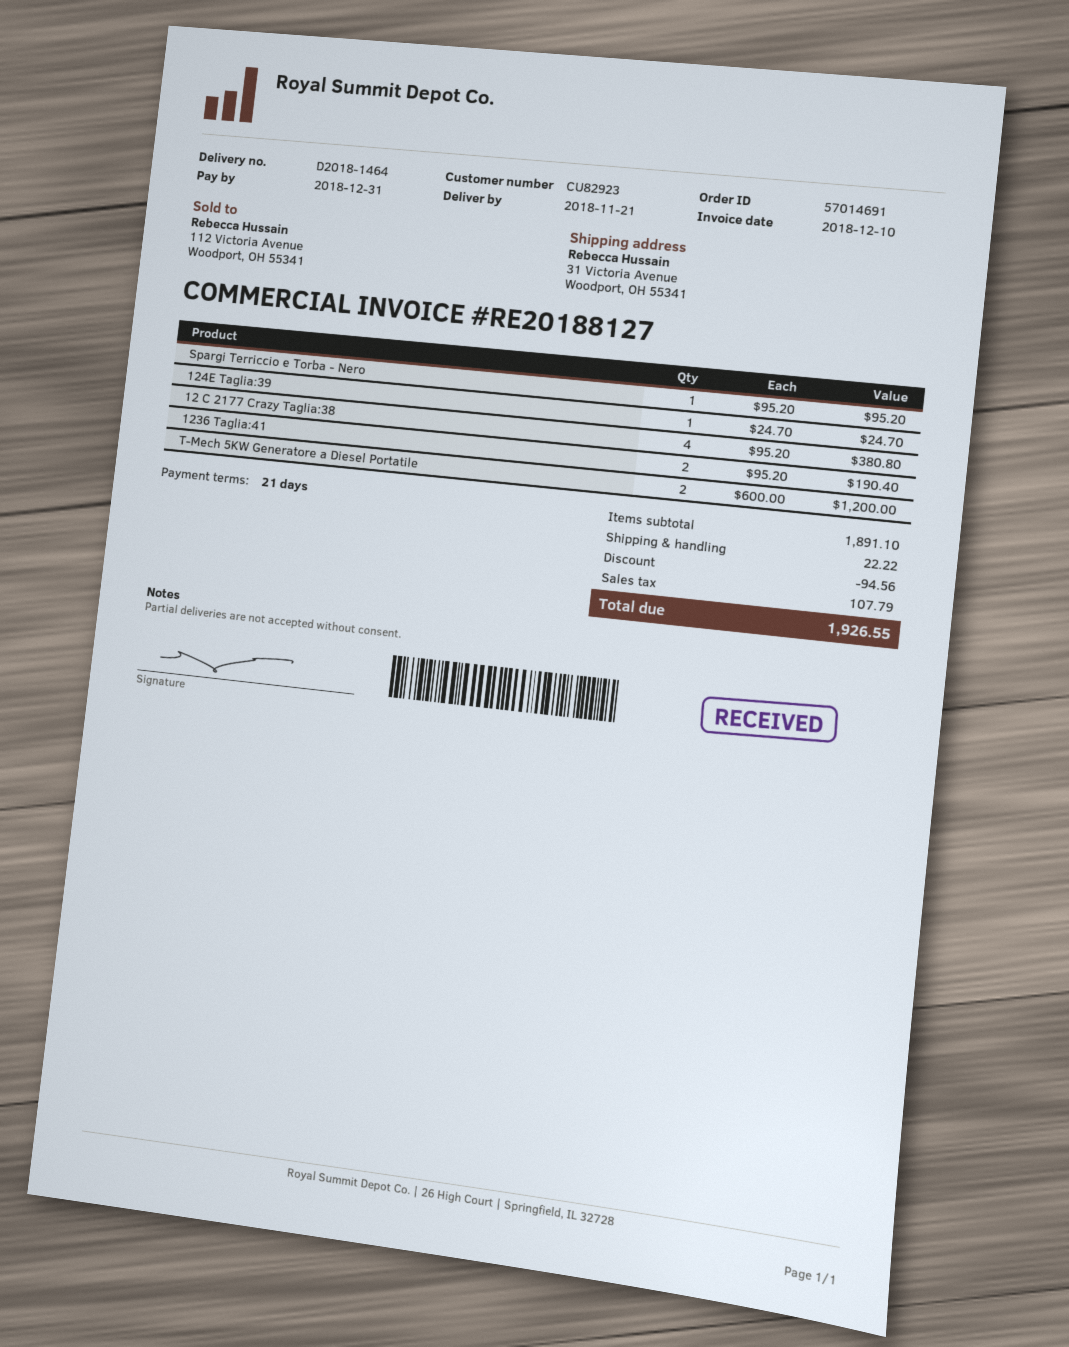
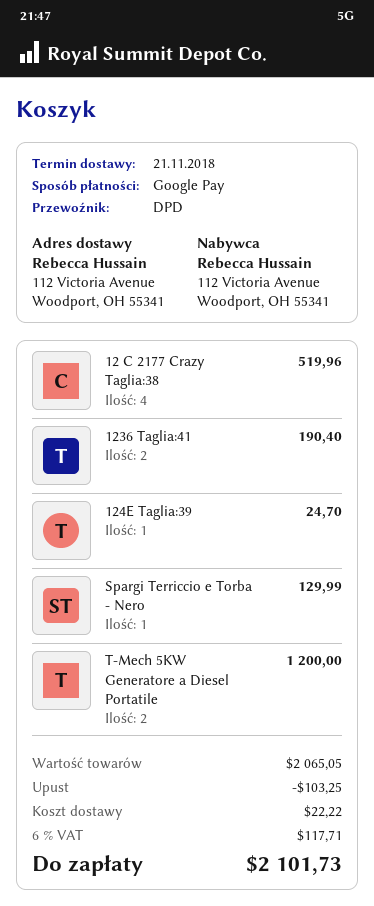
ship to: 31 Victoria Avenue, Woodport, OH 55341 -> 112 Victoria Avenue, Woodport, OH 55341
Spargi Terriccio e Torba - Nero: 1 for 95.20 -> 1 for 129.99
12 C 2177 Crazy Taglia:38: 4 for 380.80 -> 4 for 519.96
subtotal: 1891.10 -> 2065.05
discount: 94.56 -> 103.25
tax: 107.79 -> 117.71
total: 1926.55 -> 2101.73

